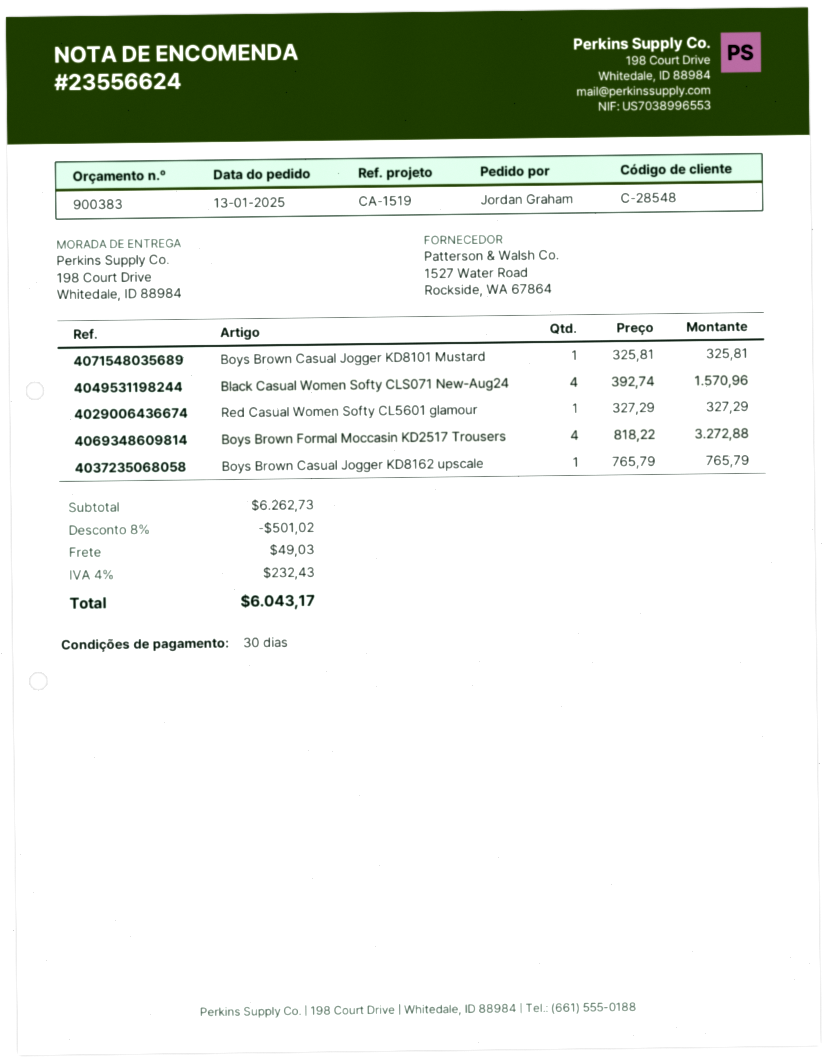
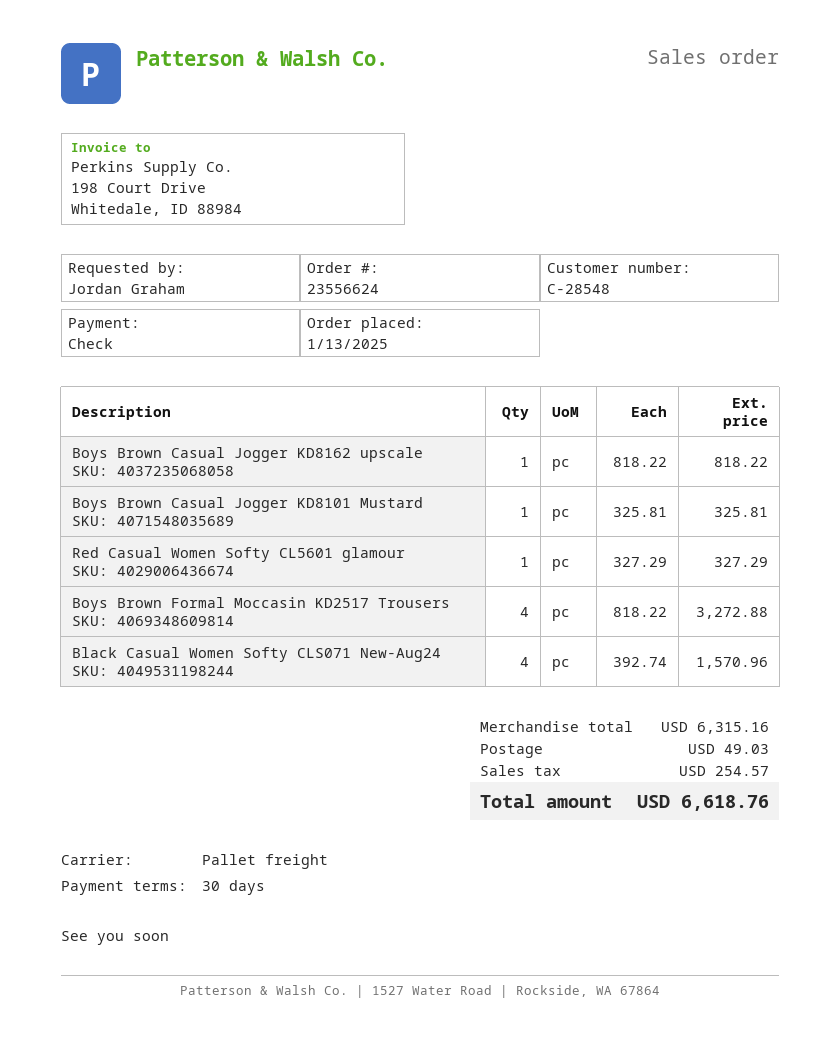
Boys Brown Casual Jogger KD8162 upscale: 1 x 765.79 = 765.79 -> 1 x 818.22 = 818.22
subtotal: 6262.73 -> 6315.16
discount: 8% = 501.02 -> none
tax: 232.43 -> 254.57
total: 6043.17 -> 6618.76

